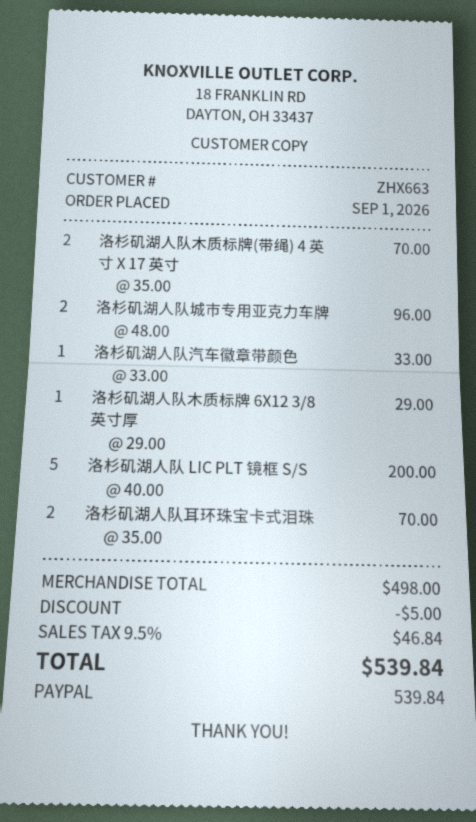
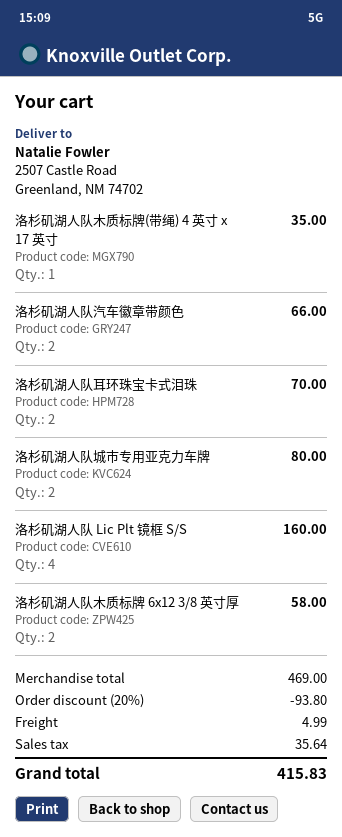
洛杉矶湖人队木质标牌(带绳) 4 英寸 X 17 英寸: 2 for 70.00 -> 1 for 35.00
洛杉矶湖人队城市专用亚克力车牌: 2 for 96.00 -> 2 for 80.00
洛杉矶湖人队汽车徽章带颜色: 1 for 33.00 -> 2 for 66.00
洛杉矶湖人队木质标牌 6X12 3/8 英寸厚: 1 for 29.00 -> 2 for 58.00
洛杉矶湖人队 LIC PLT 镜框 S/S: 5 for 200.00 -> 4 for 160.00
subtotal: 498.00 -> 469.00
discount: 5.00 -> 93.80
shipping: none -> 4.99
tax: 46.84 -> 35.64
total: 539.84 -> 415.83

